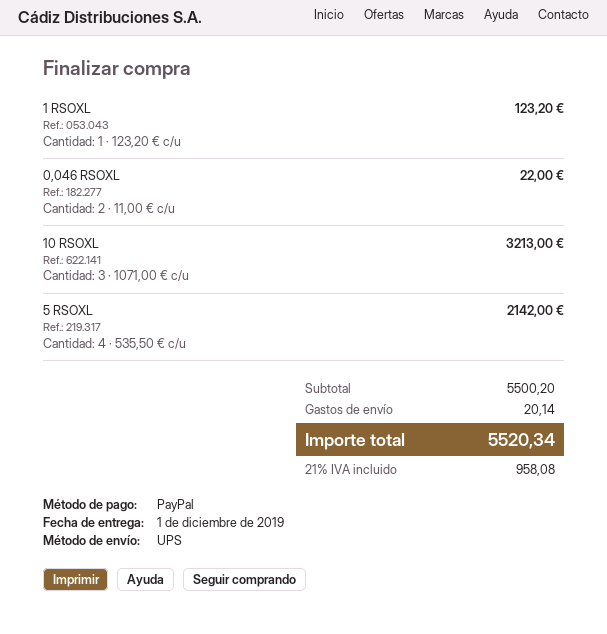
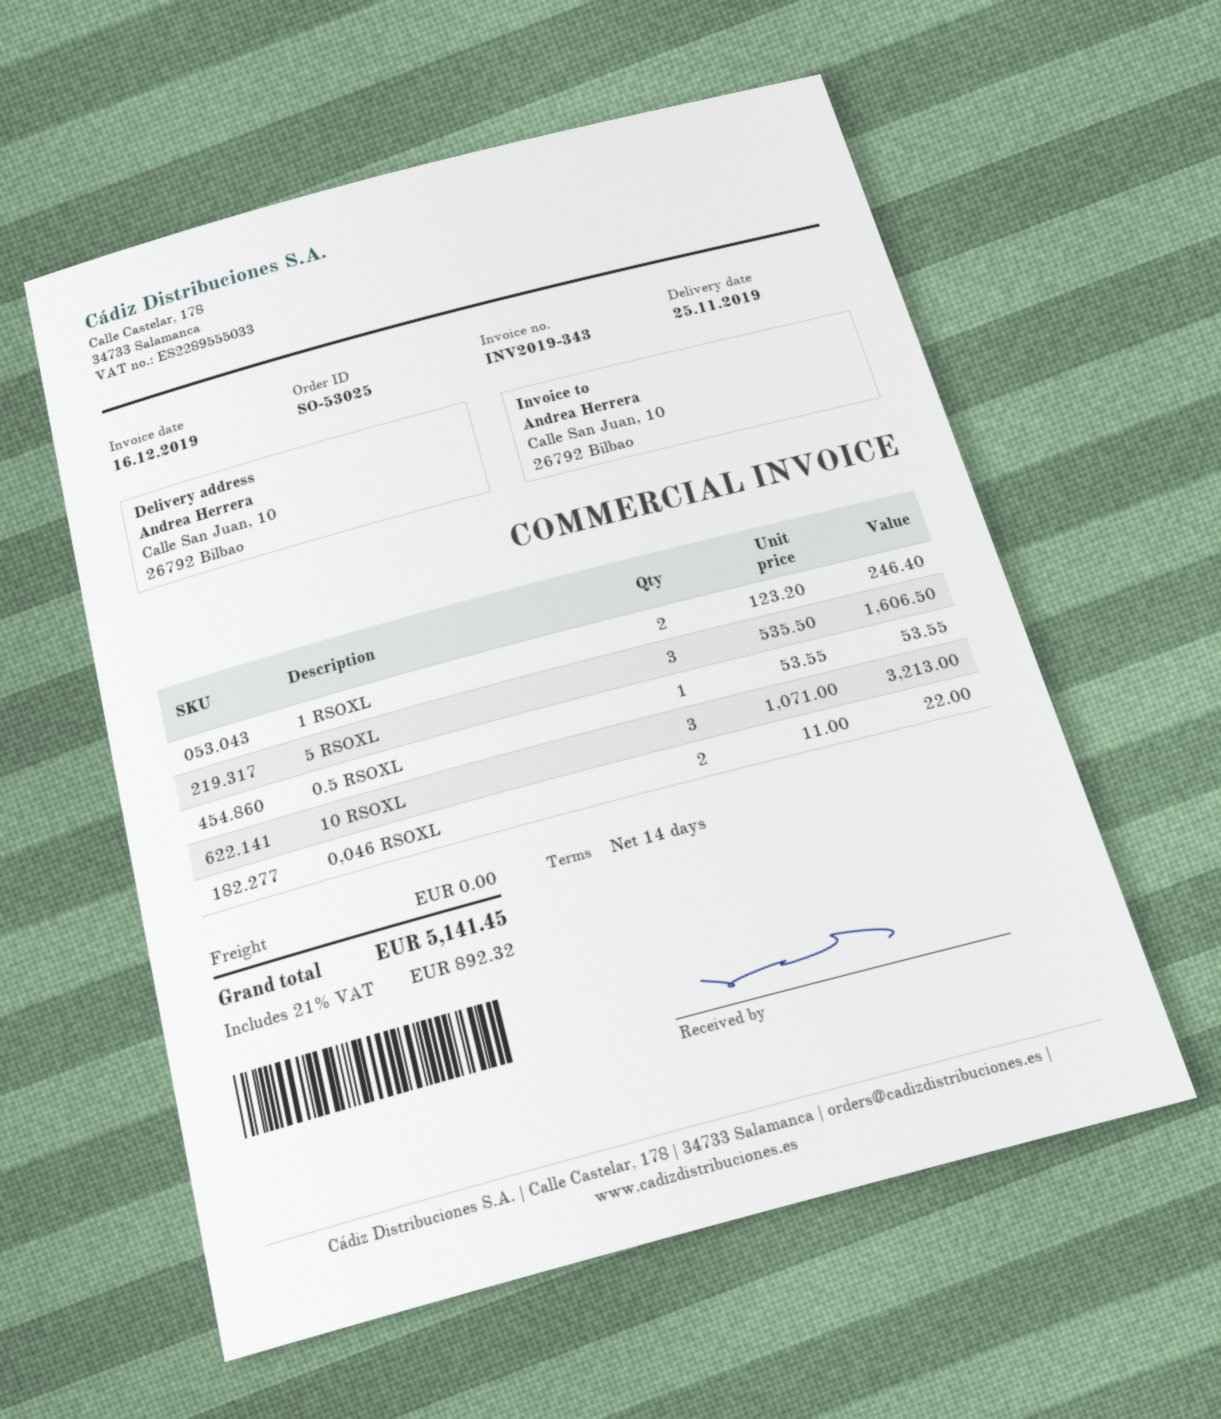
delivery date: 2019-12-01 -> 2019-11-25
1 RSOXL: 1 x 123.20 = 123.20 -> 2 x 123.20 = 246.40
5 RSOXL: 4 x 535.50 = 2142.00 -> 3 x 535.50 = 1606.50
0.5 RSOXL: none -> 1 x 53.55 = 53.55
shipping: 20.14 -> 0.00
tax: 21% = 958.08 -> 21% = 892.32
total: 5520.34 -> 5141.45

